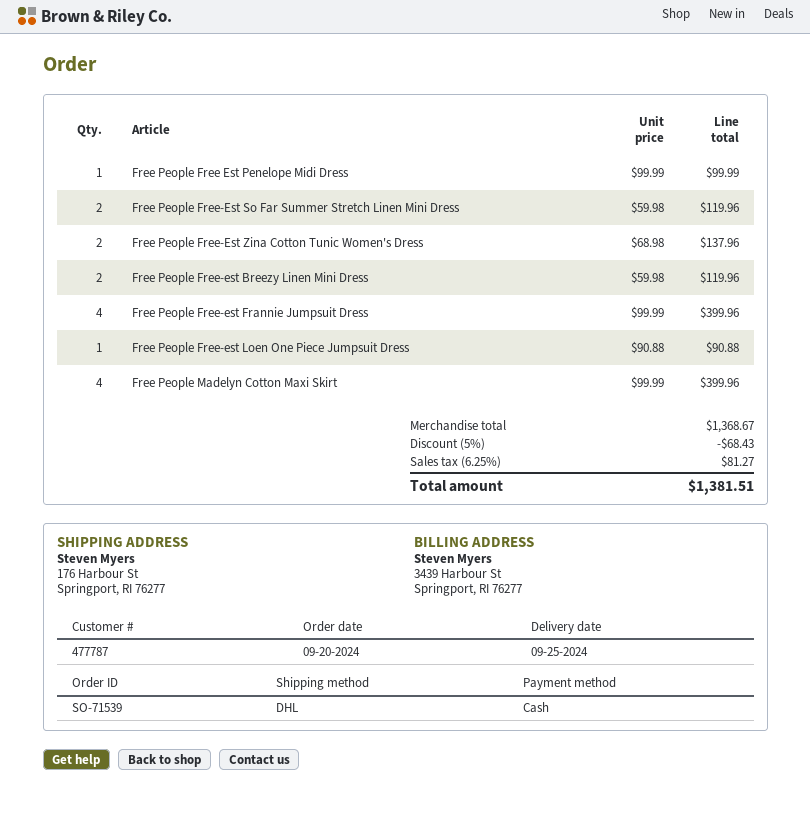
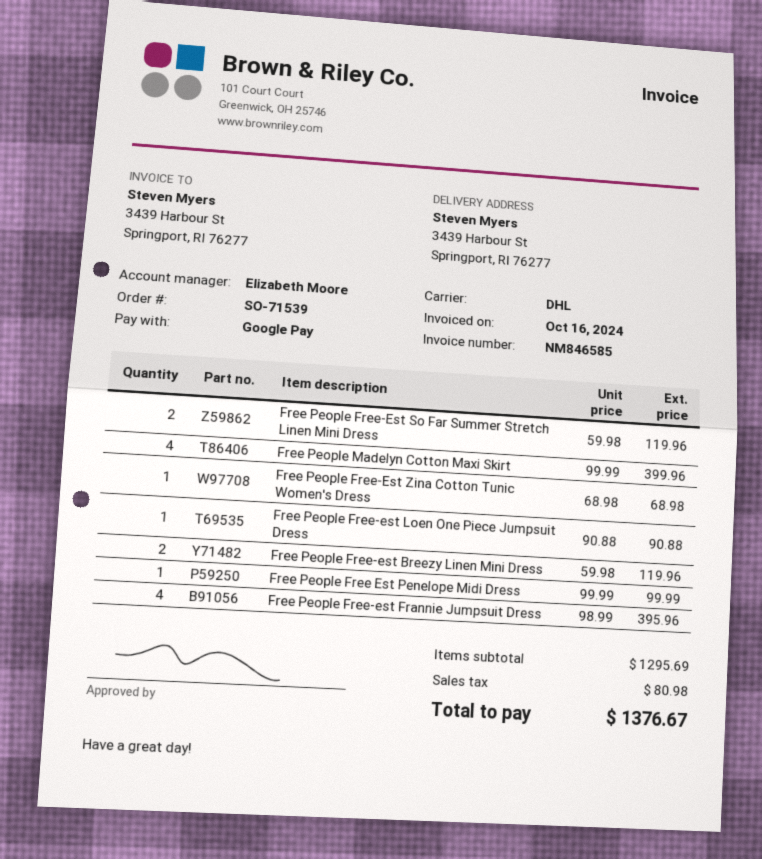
payment method: cash -> Google Pay
ship to: 176 Harbour St, Springport, RI 76277 -> 3439 Harbour St, Springport, RI 76277
Free People Free-Est Zina Cotton Tunic Women's Dress: 2 x 68.98 = 137.96 -> 1 x 68.98 = 68.98
Free People Free-est Frannie Jumpsuit Dress: 4 x 99.99 = 399.96 -> 4 x 98.99 = 395.96
subtotal: 1368.67 -> 1295.69
discount: 5% = 68.43 -> none
tax: 81.27 -> 80.98
total: 1381.51 -> 1376.67

